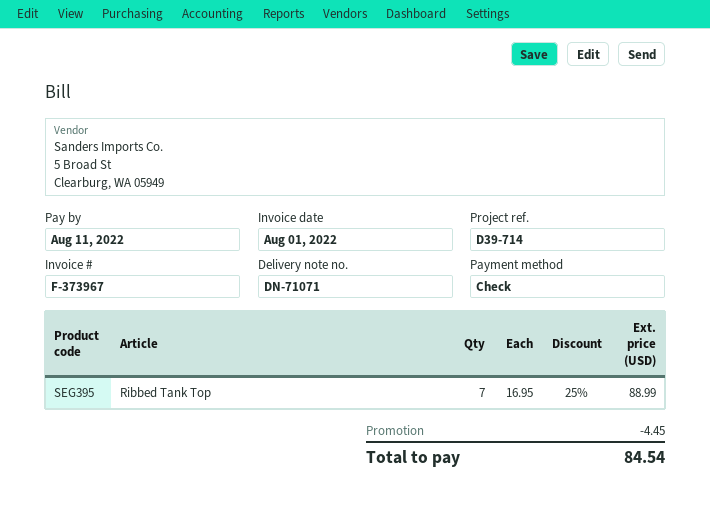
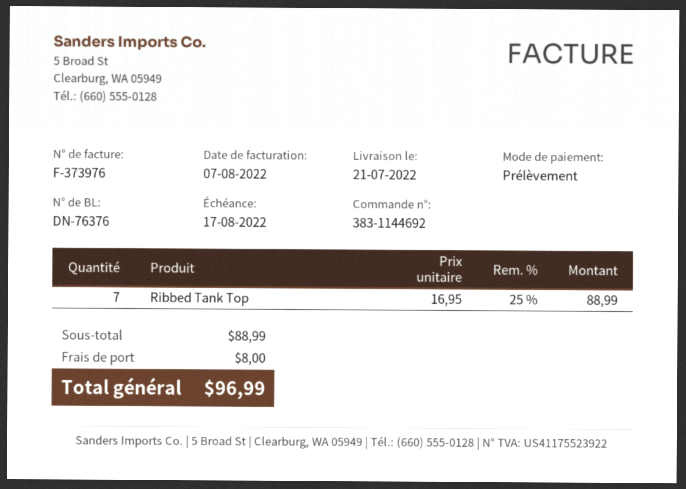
delivery note number: DN-71071 -> DN-76376
invoice number: F-373967 -> F-373976
invoice date: 2022-08-01 -> 2022-08-07
due date: 2022-08-11 -> 2022-08-17
payment method: cheque -> direct debit
discount: 4.45 -> none
shipping: none -> 8.00
total: 84.54 -> 96.99

